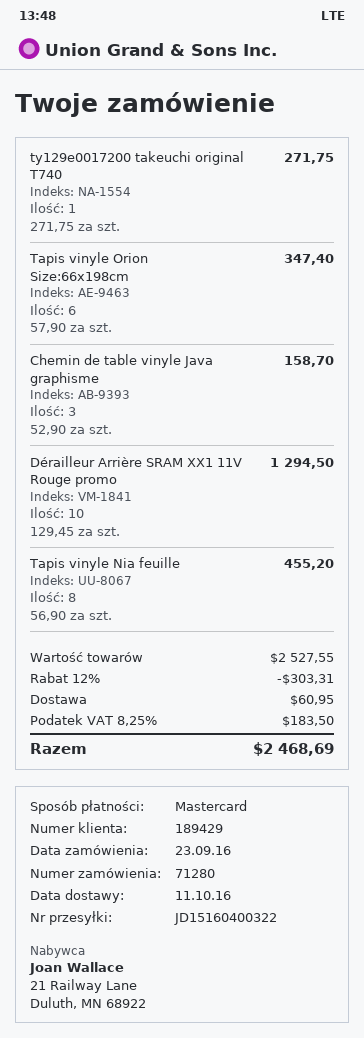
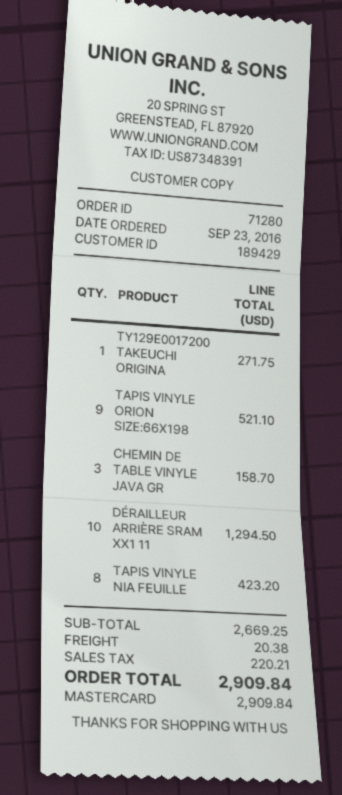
Tapis vinyle Orion Size:66x198cm: 6 for 347.40 -> 9 for 521.10
Tapis vinyle Nia feuille: 8 for 455.20 -> 8 for 423.20
subtotal: 2527.55 -> 2669.25
discount: 12% = 303.31 -> none
shipping: 60.95 -> 20.38
tax: 183.50 -> 220.21
total: 2468.69 -> 2909.84

